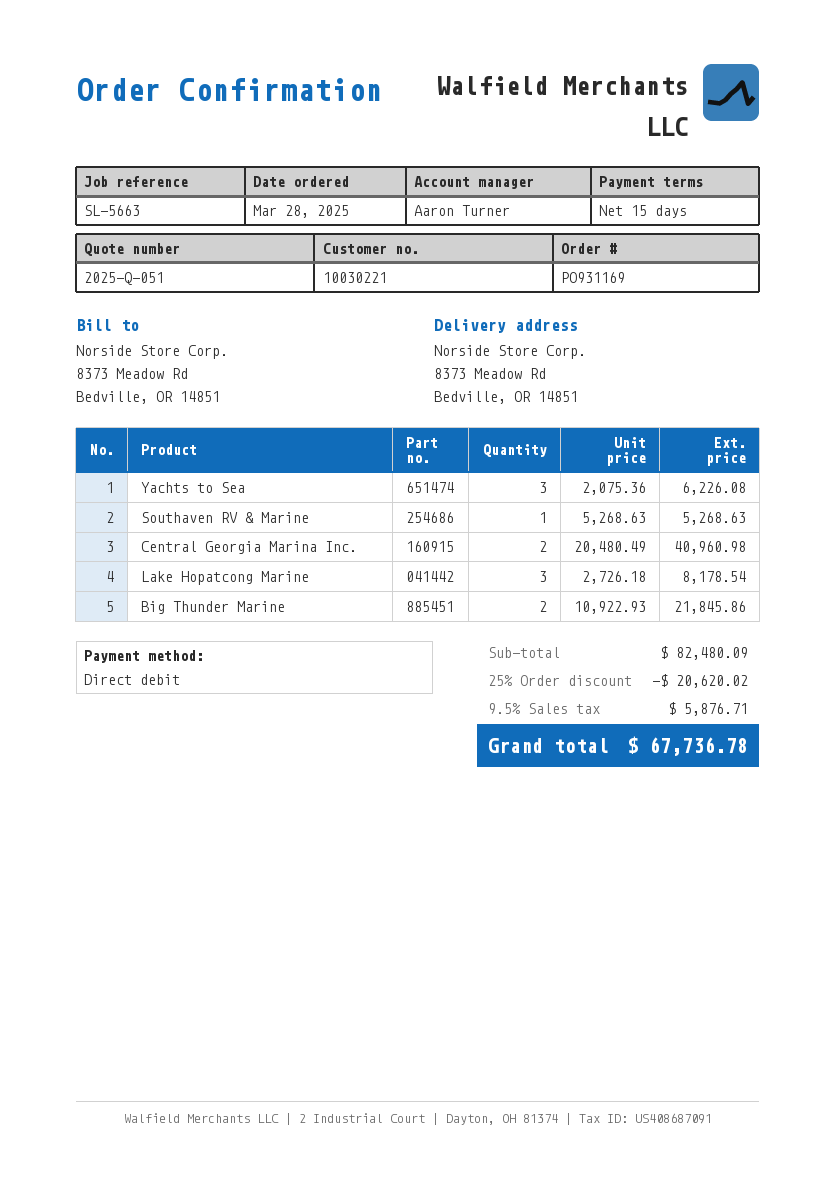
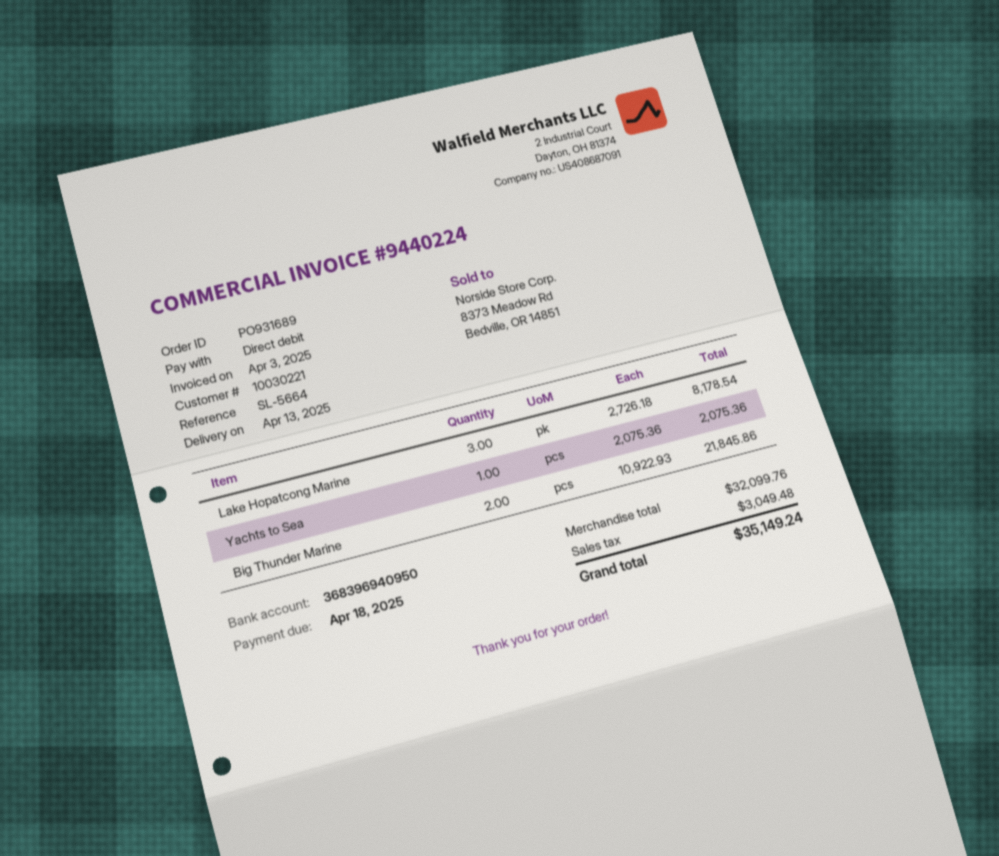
order number: PO931169 -> PO931689
reference: SL-5663 -> SL-5664
Yachts to Sea: 3 x 2075.36 = 6226.08 -> 1 x 2075.36 = 2075.36
Southaven RV & Marine: 1 x 5268.63 = 5268.63 -> none
Central Georgia Marina Inc.: 2 x 20480.49 = 40960.98 -> none
subtotal: 82480.09 -> 32099.76
discount: 25% = 20620.02 -> none
tax: 5876.71 -> 3049.48
total: 67736.78 -> 35149.24

